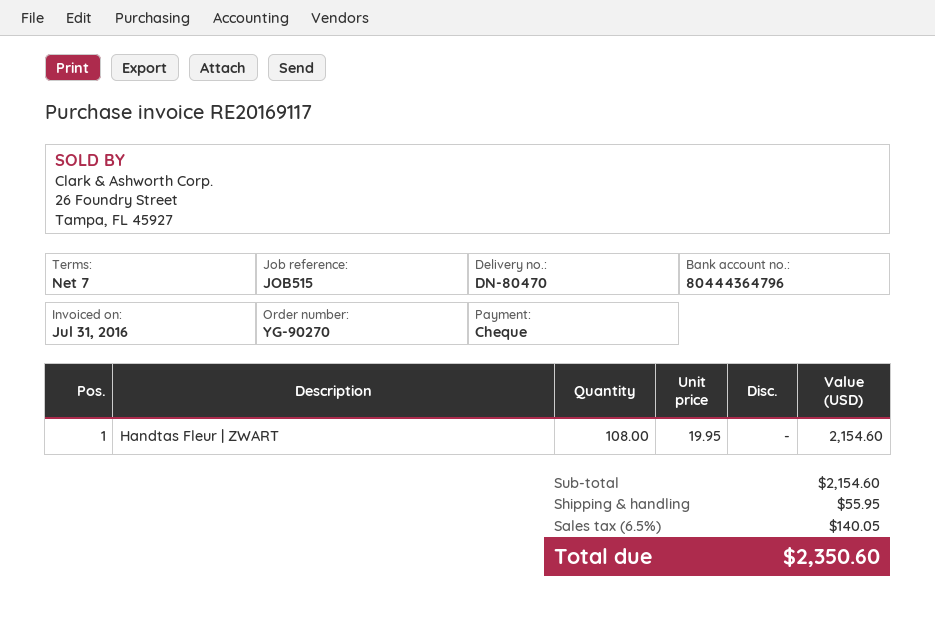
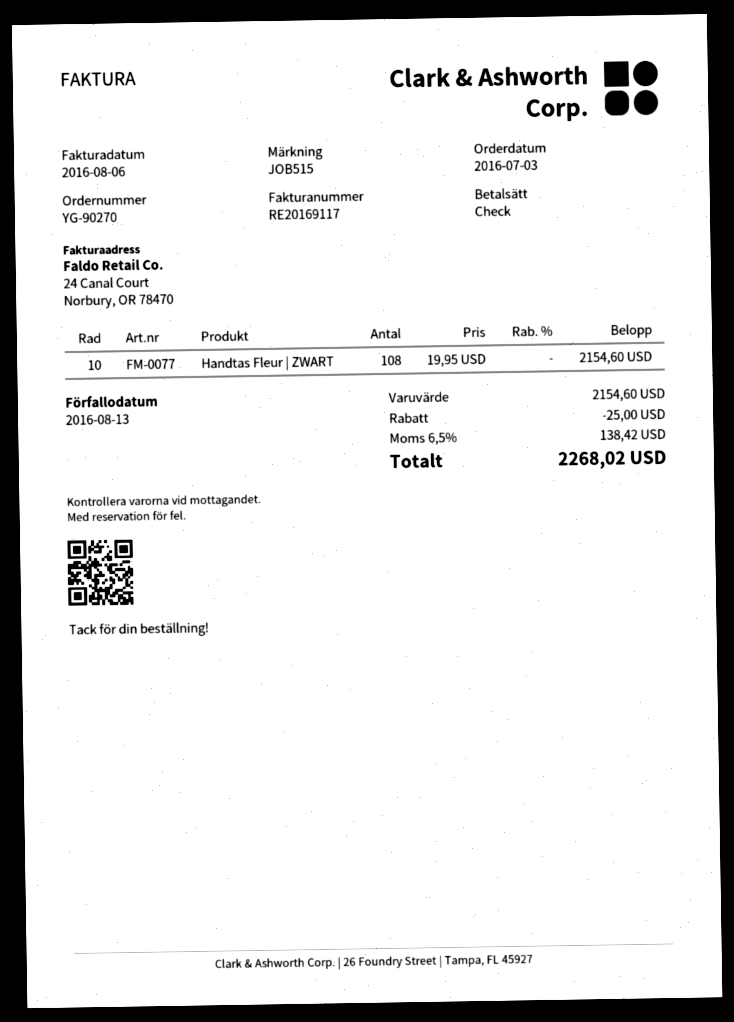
invoice date: 2016-07-31 -> 2016-08-06
discount: none -> 25.00
shipping: 55.95 -> none
tax: 6.5% = 140.05 -> 6.5% = 138.42
total: 2350.60 -> 2268.02

